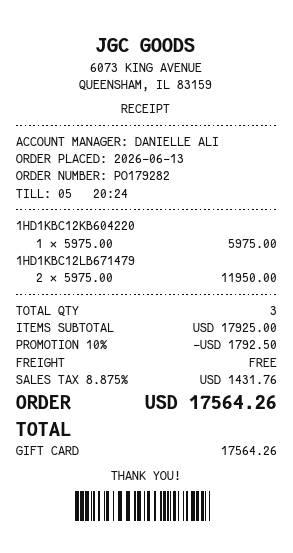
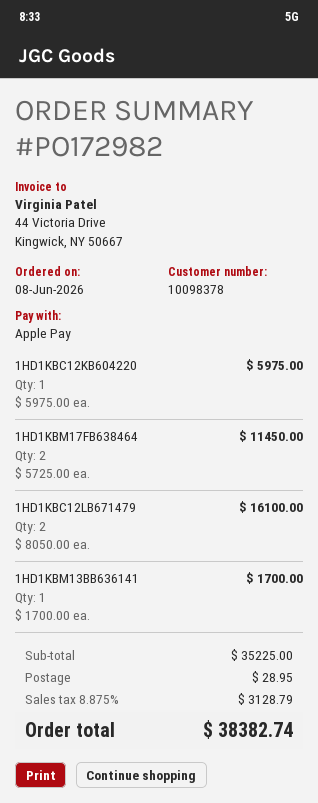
order number: PO179282 -> PO172982
order date: 2026-06-13 -> 2026-06-08
payment method: gift card -> Apple Pay
1HD1KBC12LB671479: 2 x 5975.00 = 11950.00 -> 2 x 8050.00 = 16100.00
1HD1KBM17FB638464: none -> 2 x 5725.00 = 11450.00
1HD1KBM13BB636141: none -> 1 x 1700.00 = 1700.00
subtotal: 17925.00 -> 35225.00
discount: 10% = 1792.50 -> none
shipping: 0.00 -> 28.95
tax: 8.875% = 1431.76 -> 8.875% = 3128.79
total: 17564.26 -> 38382.74

